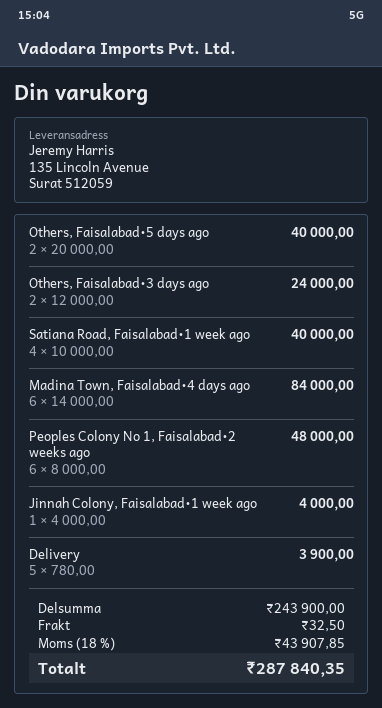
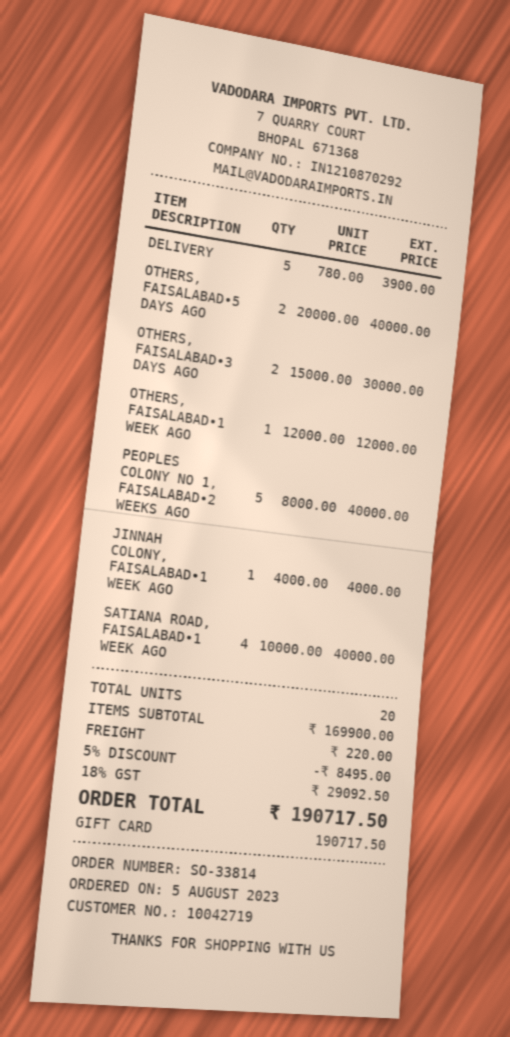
Others, Faisalabad•3 days ago: 2 x 12000.00 = 24000.00 -> 2 x 15000.00 = 30000.00
Madina Town, Faisalabad•4 days ago: 6 x 14000.00 = 84000.00 -> none
Peoples Colony No 1, Faisalabad•2 weeks ago: 6 x 8000.00 = 48000.00 -> 5 x 8000.00 = 40000.00
OTHERS, FAISALABAD•1 WEEK AGO: none -> 1 x 12000.00 = 12000.00
subtotal: 243900.00 -> 169900.00
discount: none -> 5% = 8495.00
shipping: 32.50 -> 220.00
tax: 18% = 43907.85 -> 18% = 29092.50
total: 287840.35 -> 190717.50

